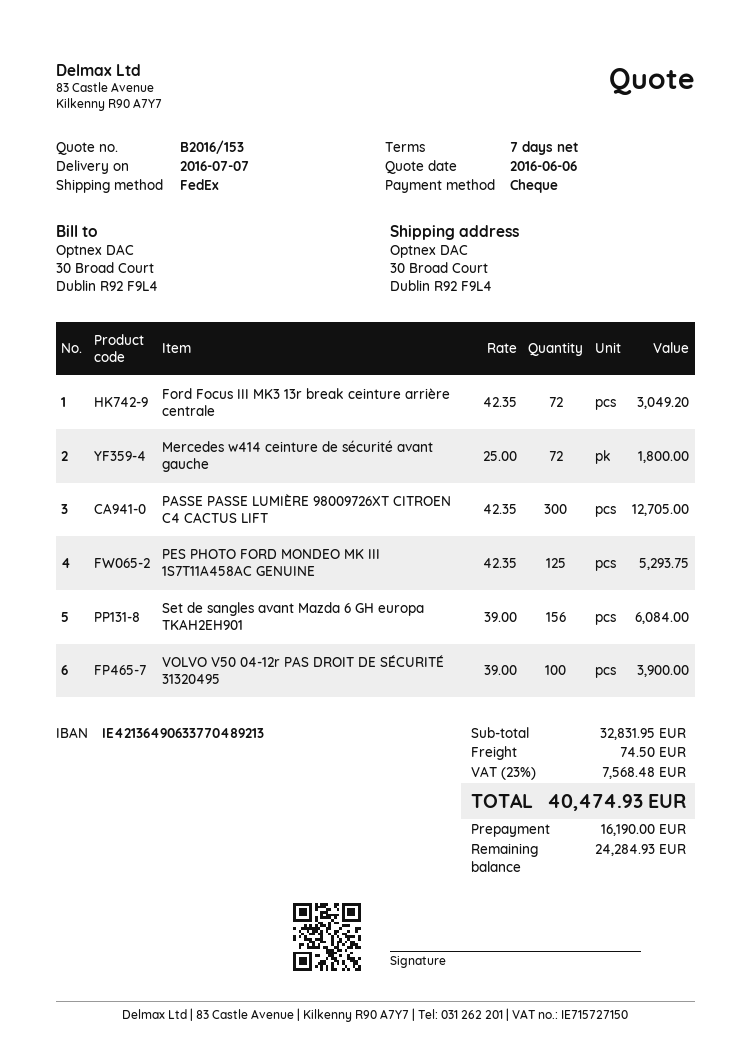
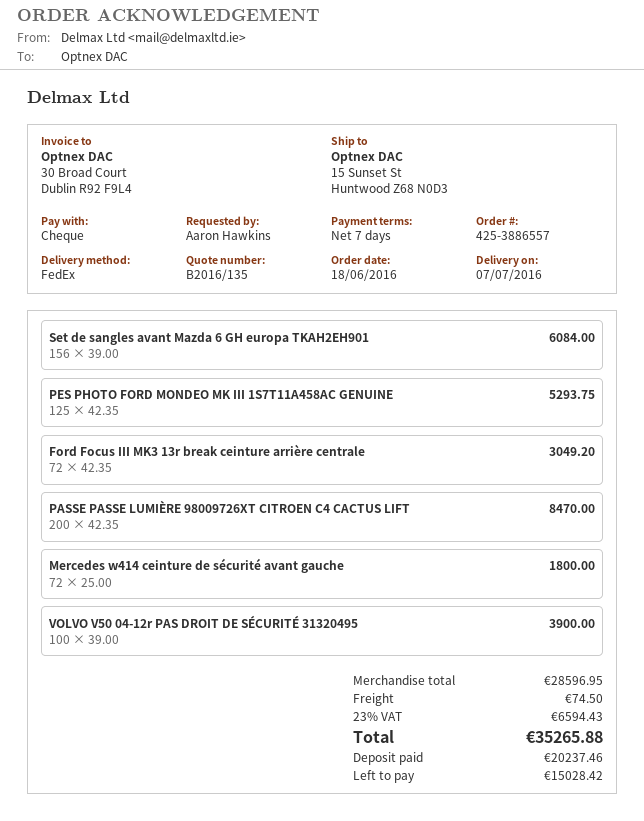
quote number: B2016/153 -> B2016/135
ship to: 30 Broad Court, Dublin R92 F9L4 -> 15 Sunset St, Huntwood Z68 N0D3
PASSE PASSE LUMIÈRE 98009726XT CITROEN C4 CACTUS LIFT: 300 x 42.35 = 12705.00 -> 200 x 42.35 = 8470.00
subtotal: 32831.95 -> 28596.95
tax: 23% = 7568.48 -> 23% = 6594.43
total: 40474.93 -> 35265.88
deposit: 16190.00 -> 20237.46
balance: 24284.93 -> 15028.42

